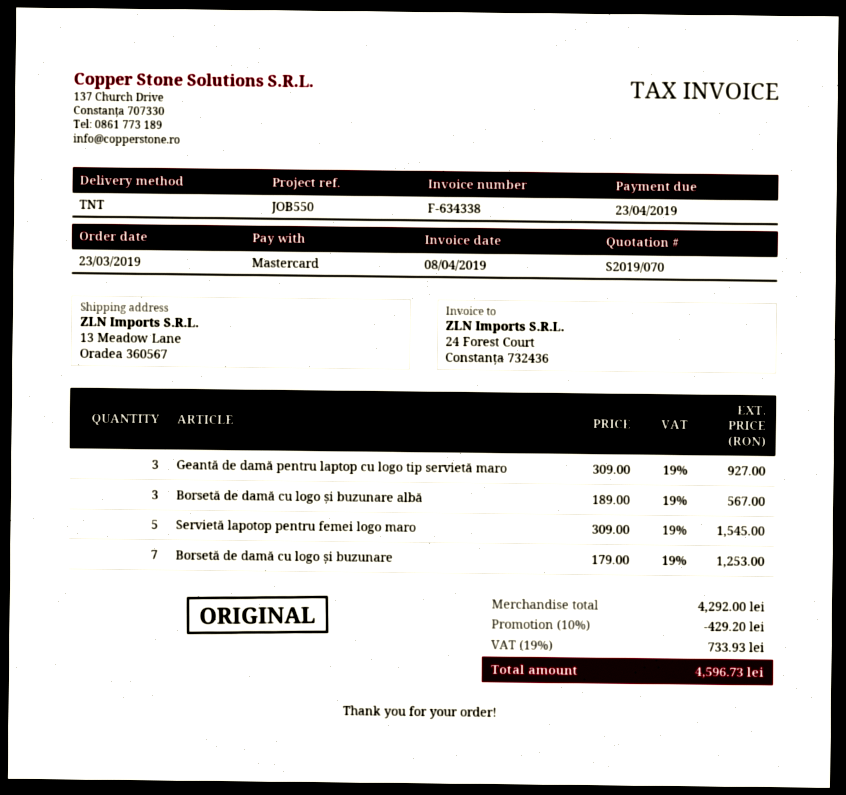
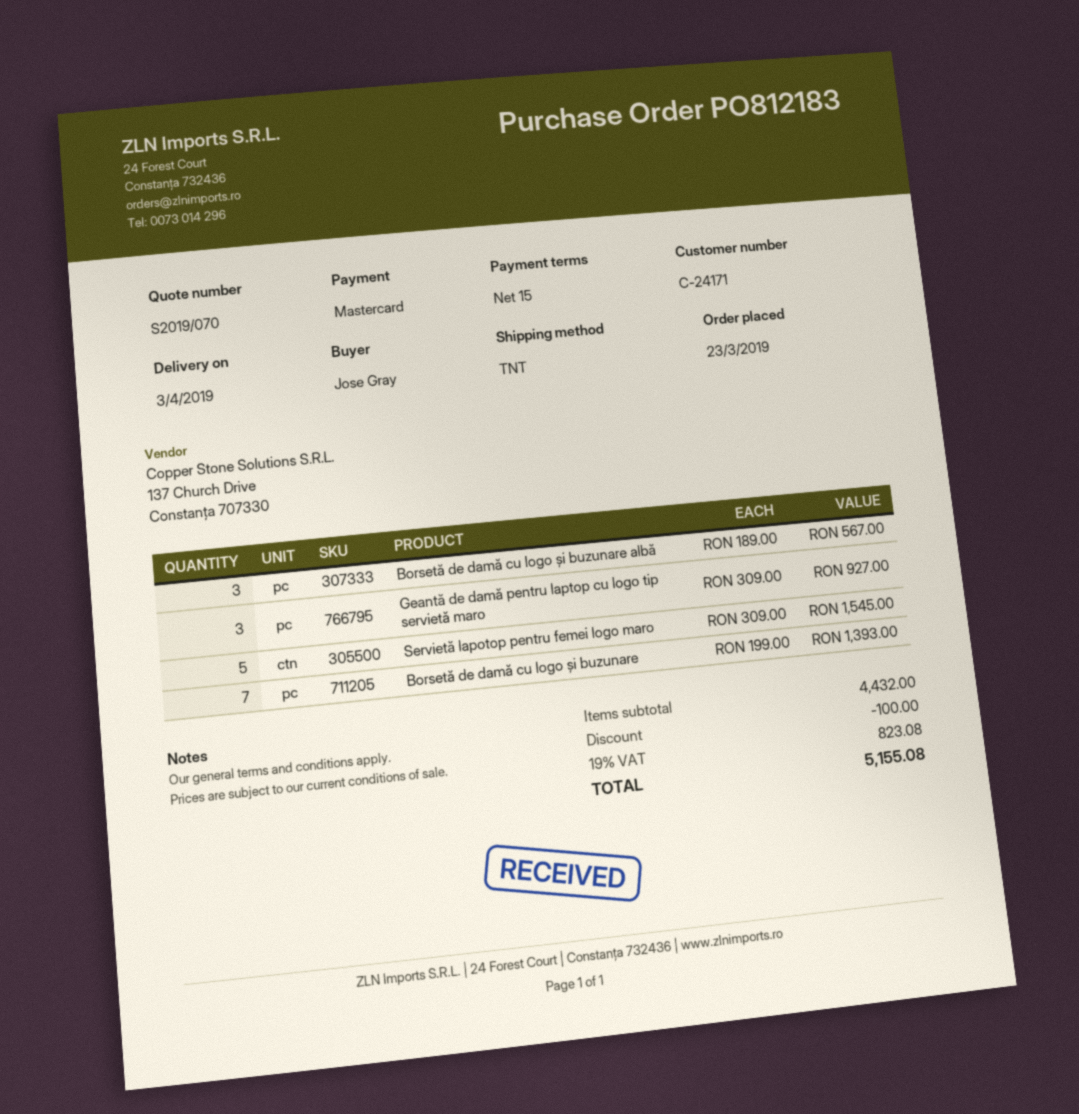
Borsetă de damă cu logo și buzunare: 7 x 179.00 = 1253.00 -> 7 x 199.00 = 1393.00
subtotal: 4292.00 -> 4432.00
discount: 429.20 -> 100.00
tax: 19% = 733.93 -> 19% = 823.08
total: 4596.73 -> 5155.08

